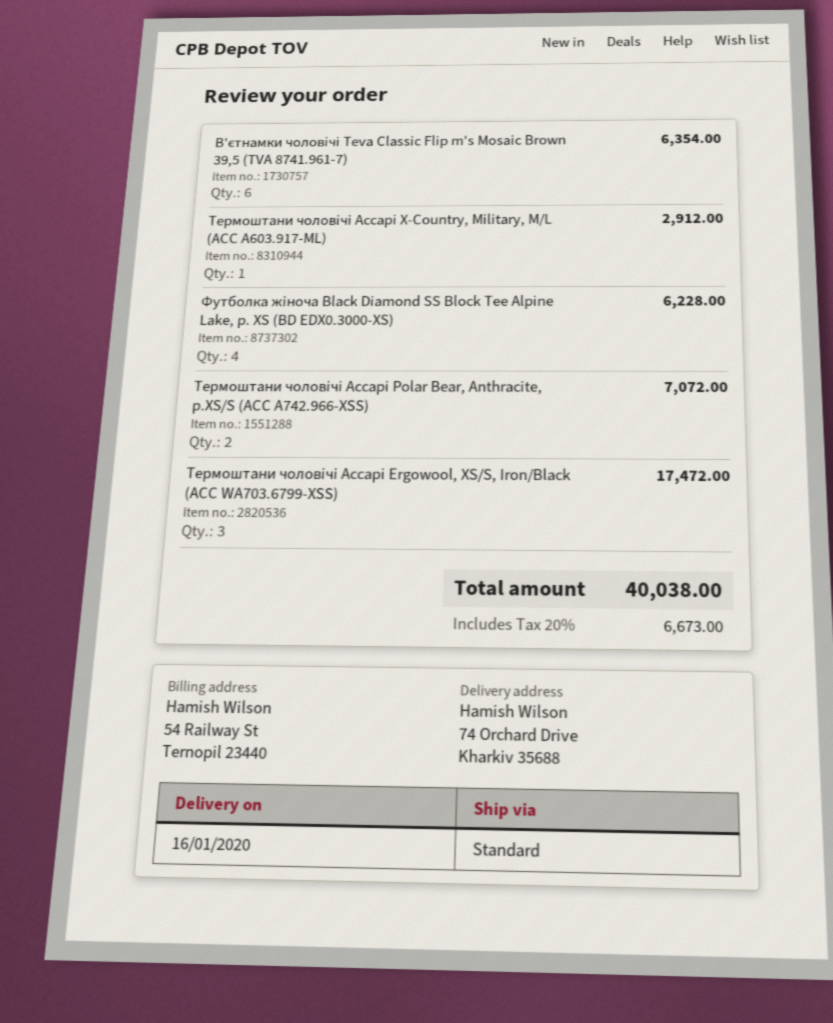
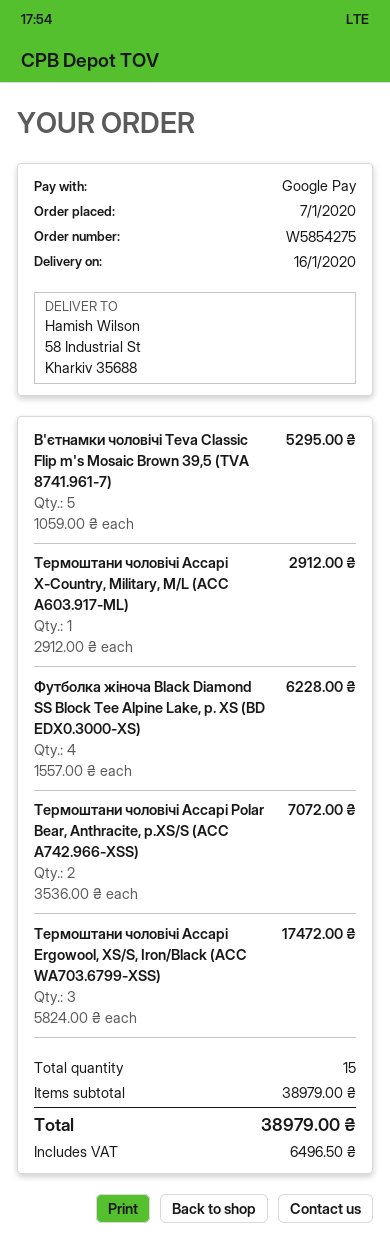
ship to: 74 Orchard Drive, Kharkiv 35688 -> 58 Industrial St, Kharkiv 35688
В'єтнамки чоловічі Teva Classic Flip m's Mosaic Brown 39,5 (TVA 8741.961-7): 6 for 6354.00 -> 5 for 5295.00
tax: 6673.00 -> 6496.50
total: 40038.00 -> 38979.00

